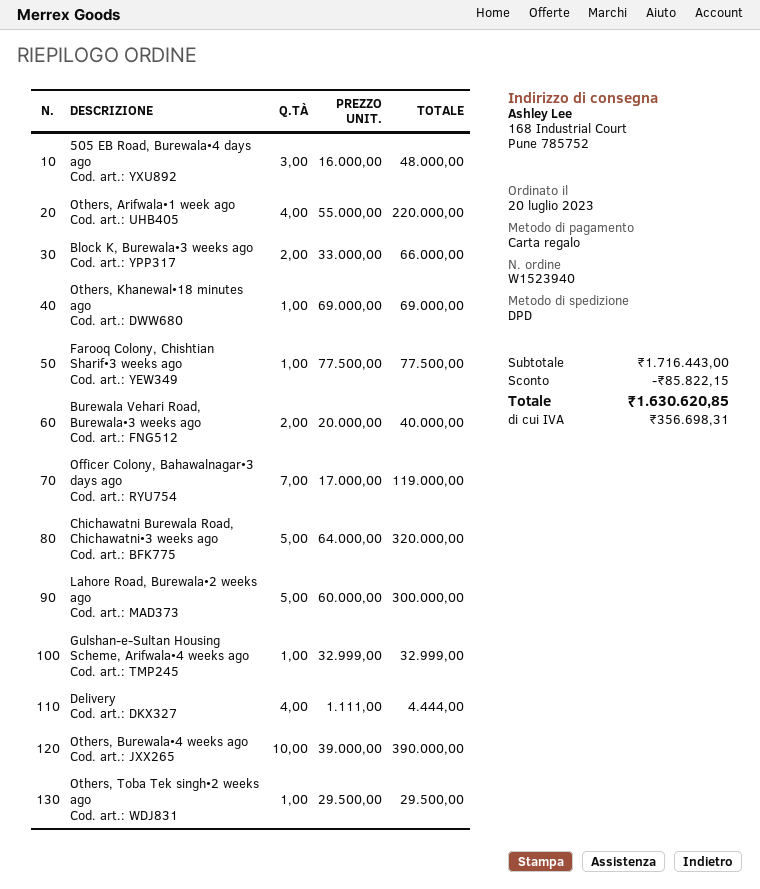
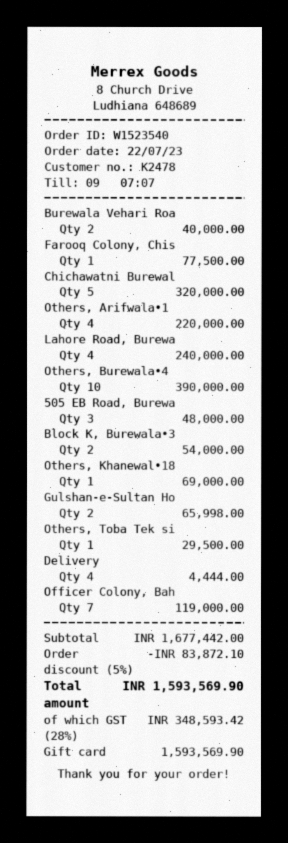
order number: W1523940 -> W1523540
order date: 2023-07-20 -> 2023-07-22
Block K, Burewala•3 weeks ago: 2 for 66000.00 -> 2 for 54000.00
Lahore Road, Burewala•2 weeks ago: 5 for 300000.00 -> 4 for 240000.00
Gulshan-e-Sultan Housing Scheme, Arifwala•4 weeks ago: 1 for 32999.00 -> 2 for 65998.00
subtotal: 1716443.00 -> 1677442.00
discount: 85822.15 -> 83872.10
tax: 356698.31 -> 348593.42
total: 1630620.85 -> 1593569.90

